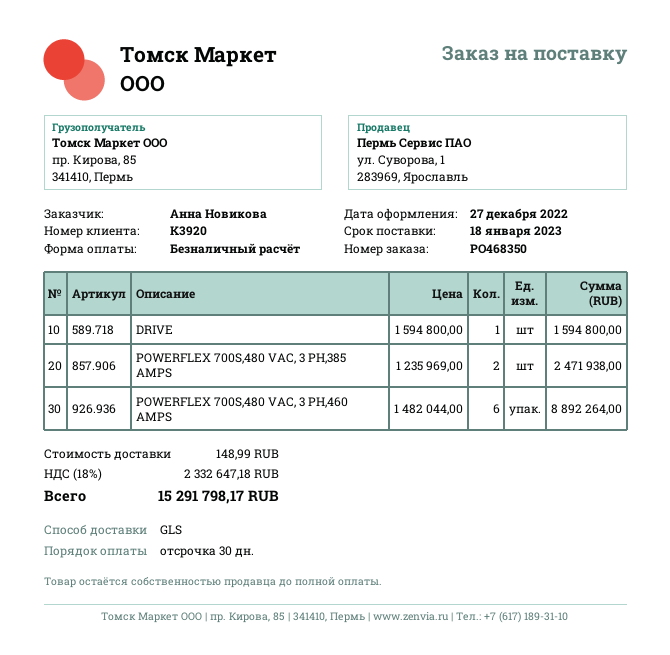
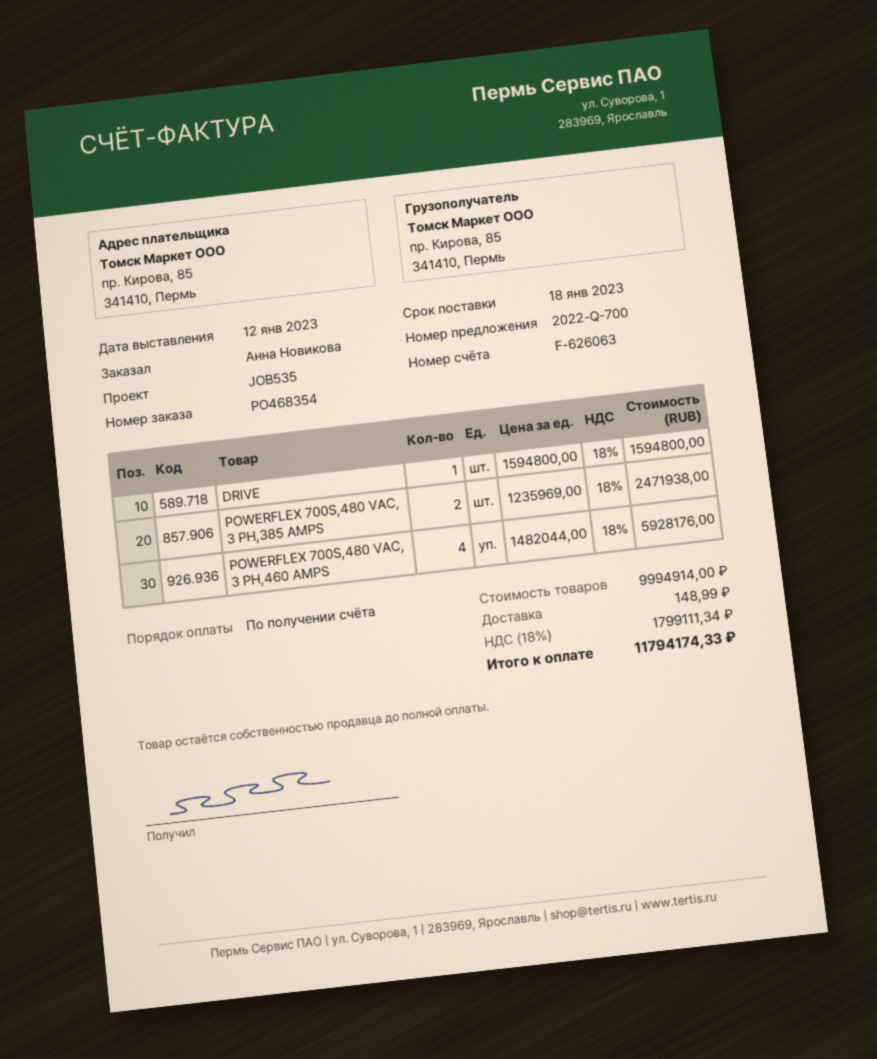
order number: PO468350 -> PO468354
payment terms: 30 days -> on receipt
POWERFLEX 700S,480 VAC, 3 PH,460 AMPS: 6 x 1482044.00 = 8892264.00 -> 4 x 1482044.00 = 5928176.00
tax: 18% = 2332647.18 -> 18% = 1799111.34
total: 15291798.17 -> 11794174.33

